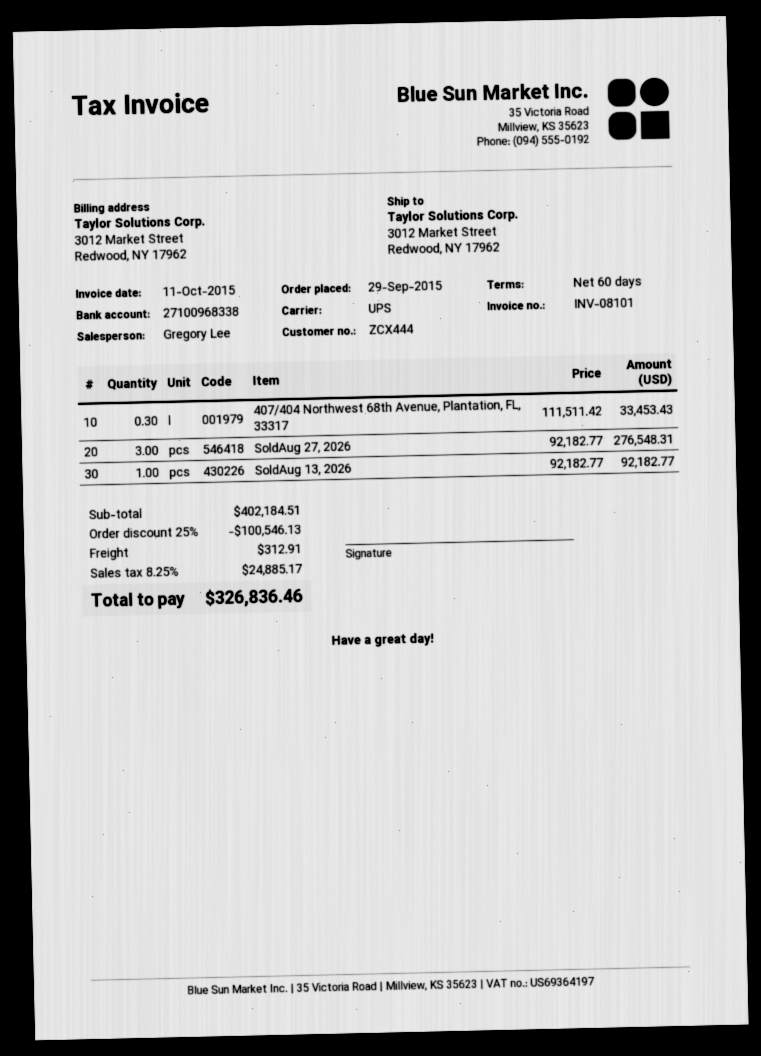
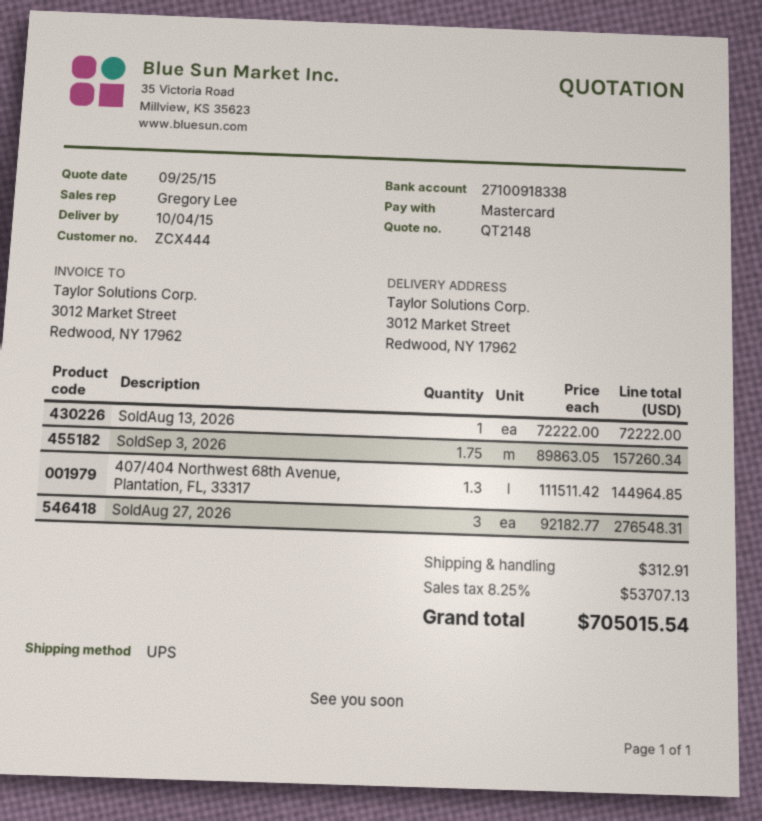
bank account: 27100968338 -> 27100918338
407/404 Northwest 68th Avenue, Plantation, FL, 33317: 0.3 x 111511.42 = 33453.43 -> 1.3 x 111511.42 = 144964.85
SoldAug 13, 2026: 1 x 92182.77 = 92182.77 -> 1 x 72222.00 = 72222.00
SoldSep 3, 2026: none -> 1.75 x 89863.05 = 157260.34
discount: 25% = 100546.13 -> none
tax: 8.25% = 24885.17 -> 8.25% = 53707.13
total: 326836.46 -> 705015.54

